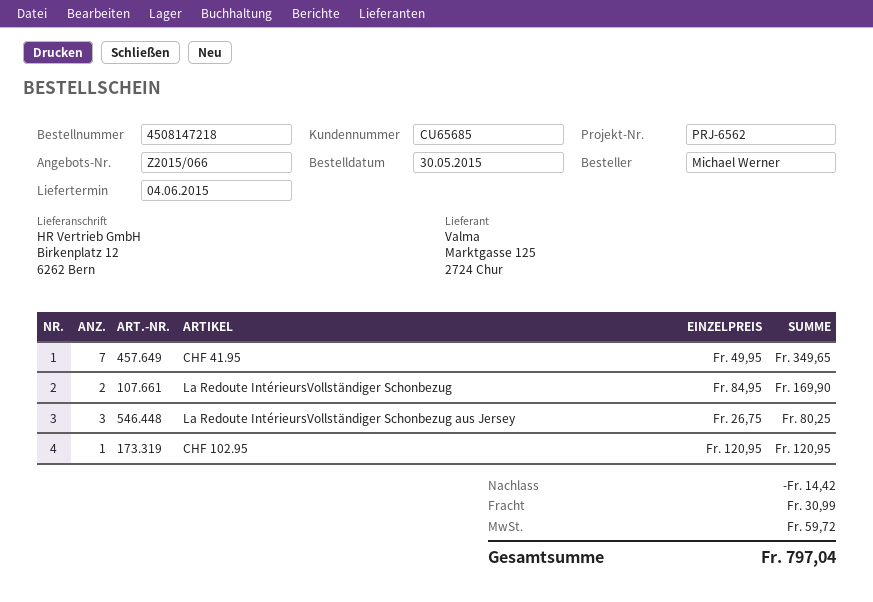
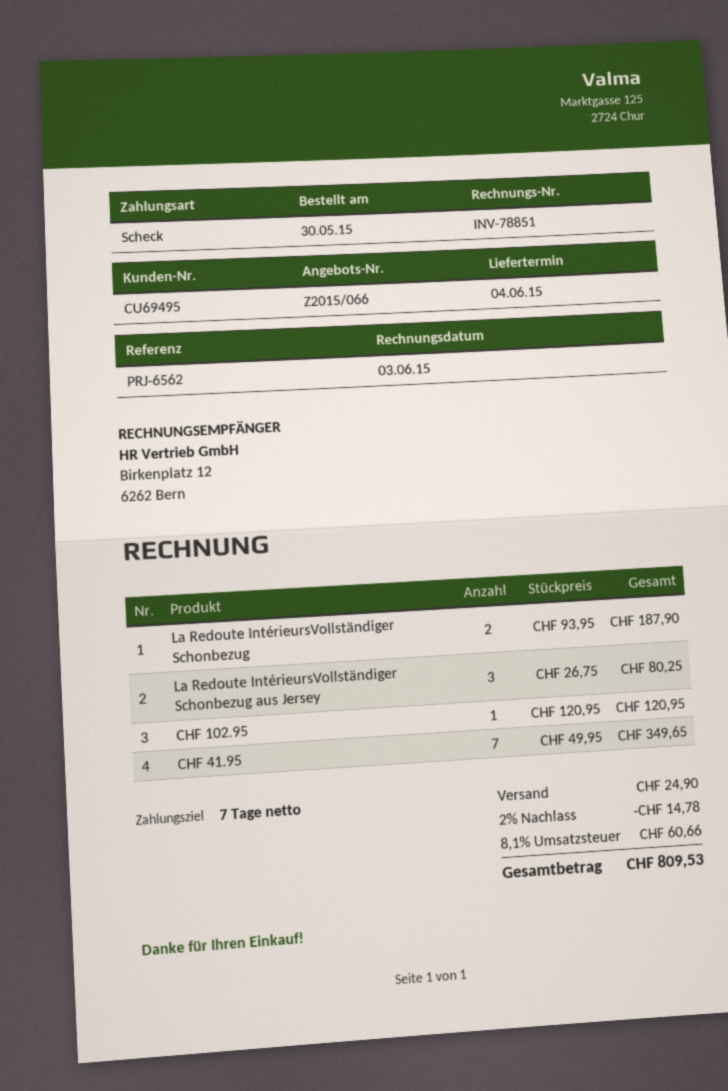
customer number: CU65685 -> CU69495
La Redoute IntérieursVollständiger Schonbezug: 2 x 84.95 = 169.90 -> 2 x 93.95 = 187.90
discount: 14.42 -> 14.78
shipping: 30.99 -> 24.90
tax: 59.72 -> 60.66
total: 797.04 -> 809.53

